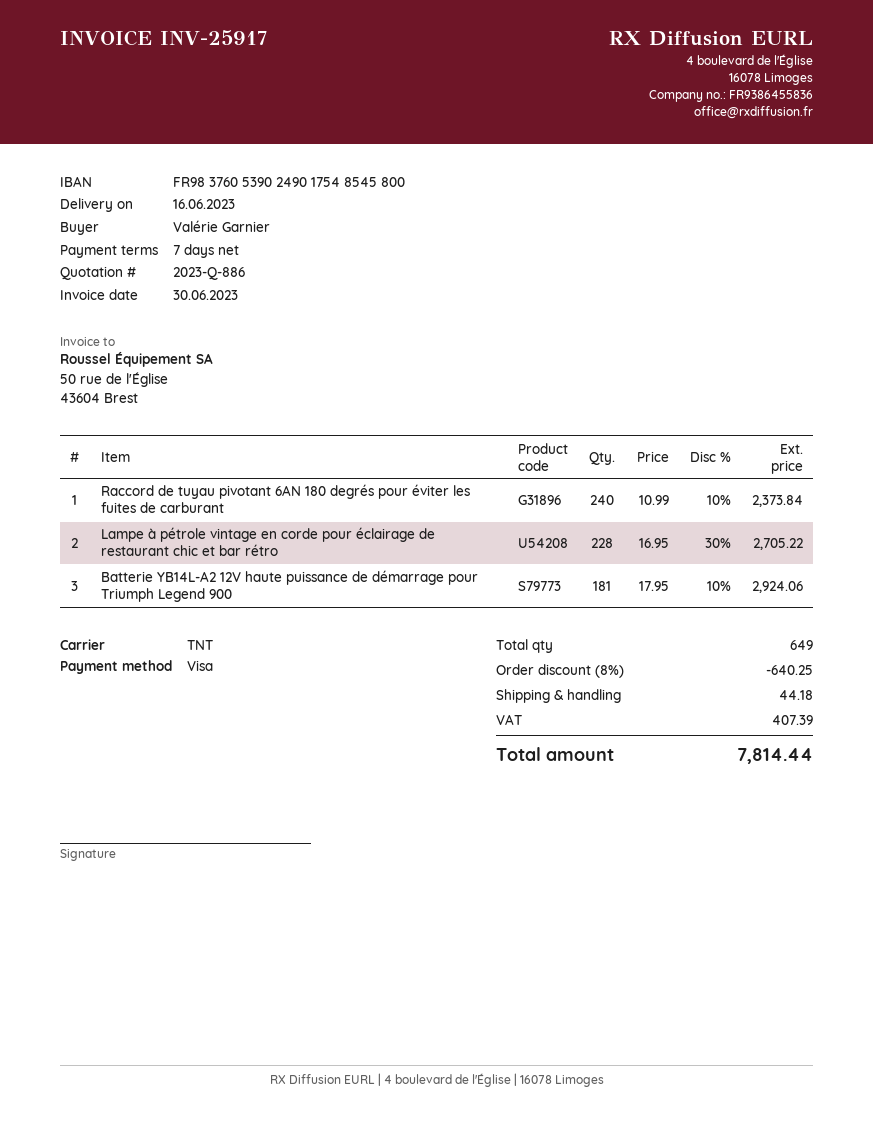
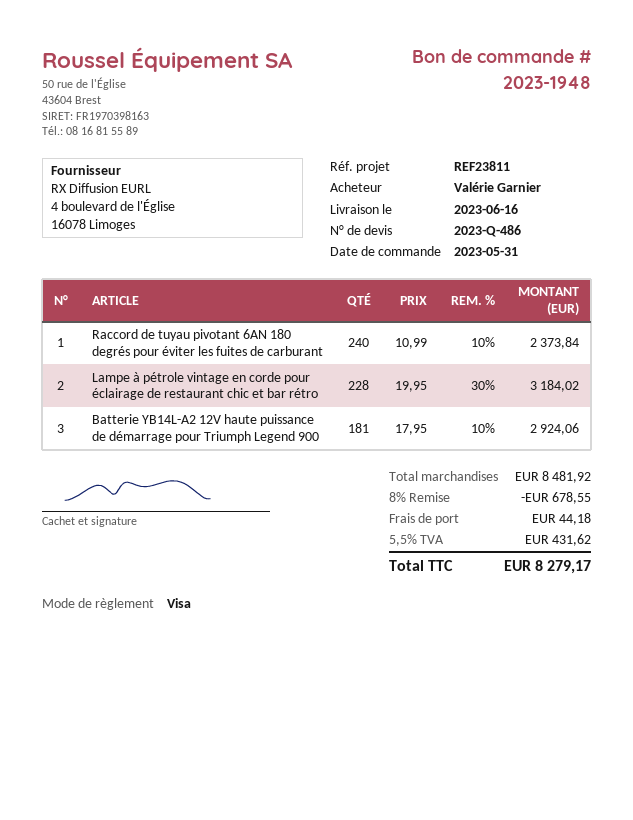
quote number: 2023-Q-886 -> 2023-Q-486
Lampe à pétrole vintage en corde pour éclairage de restaurant chic et bar rétro: 228 x 16.95 - 30% = 2705.22 -> 228 x 19.95 - 30% = 3184.02
discount: 8% = 640.25 -> 8% = 678.55
tax: 407.39 -> 431.62
total: 7814.44 -> 8279.17

